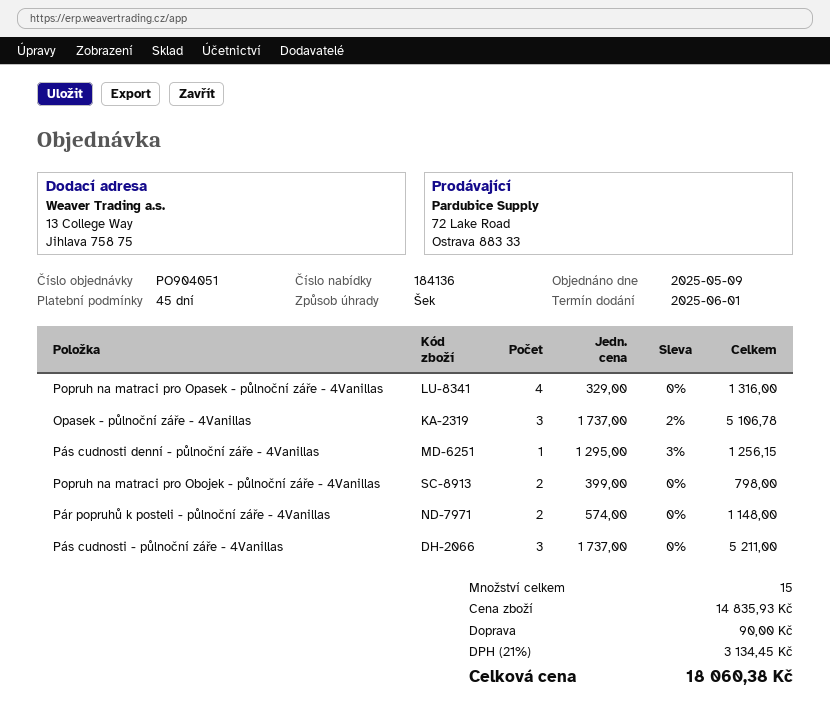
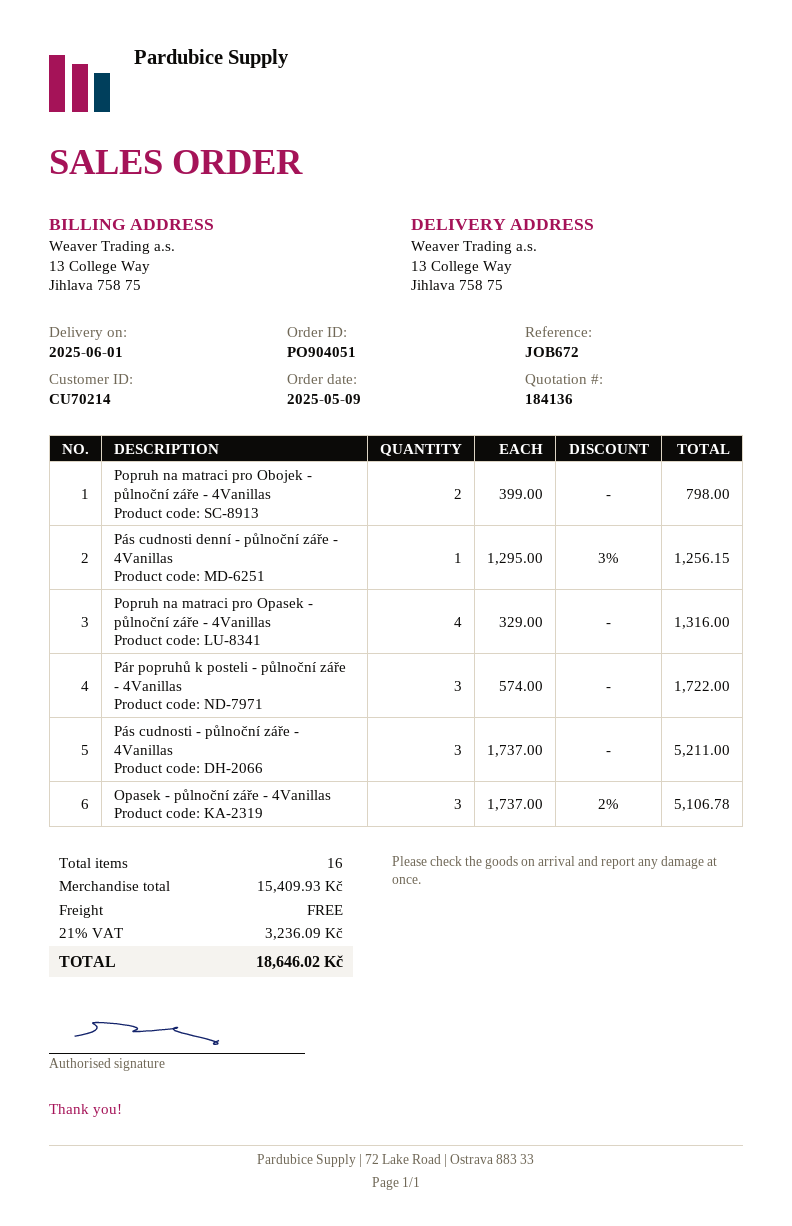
Pár popruhů k posteli - půlnoční záře - 4Vanillas: 2 x 574.00 = 1148.00 -> 3 x 574.00 = 1722.00
total quantity: 15 -> 16
subtotal: 14835.93 -> 15409.93
shipping: 90.00 -> 0.00
tax: 21% = 3134.45 -> 21% = 3236.09
total: 18060.38 -> 18646.02

